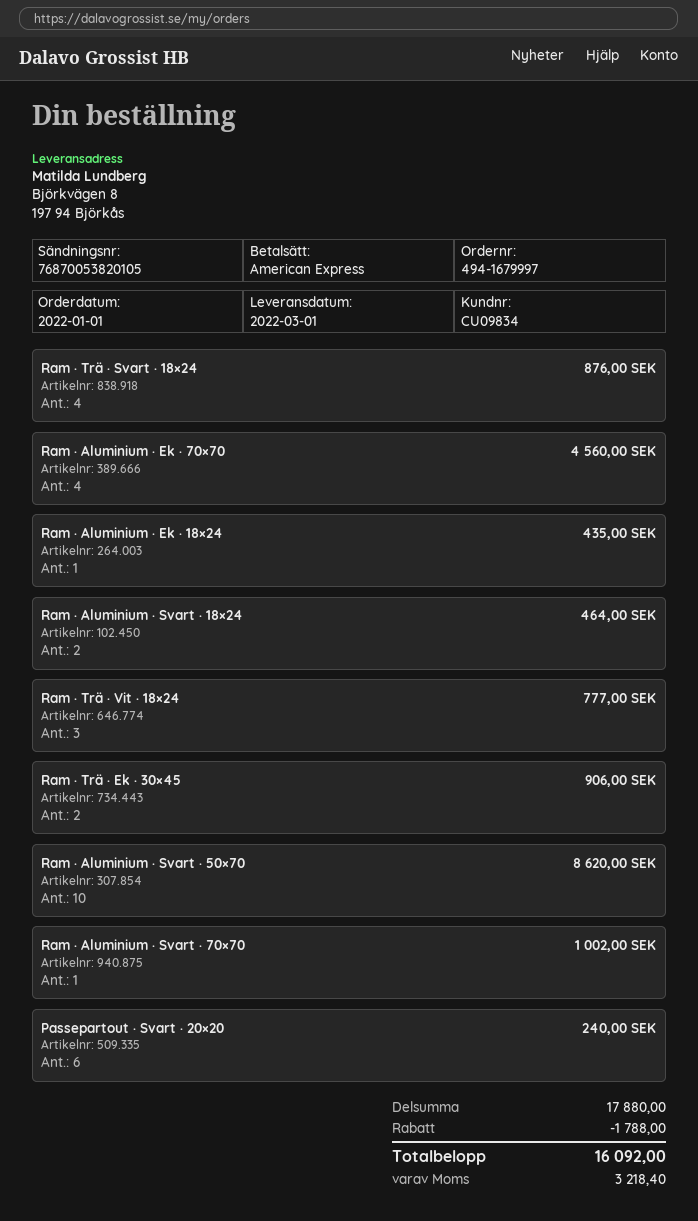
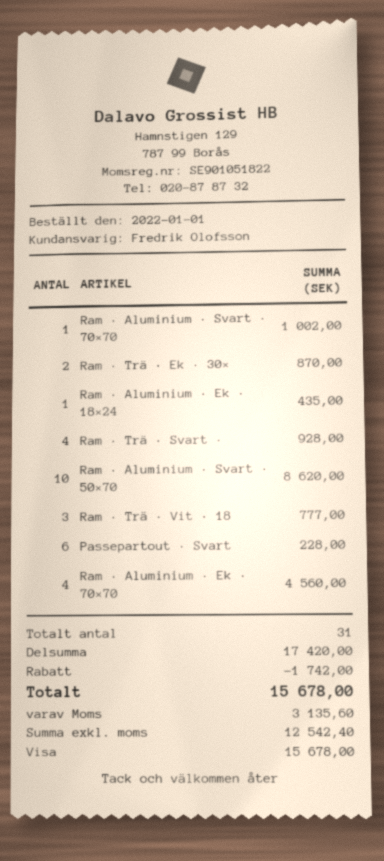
payment method: American Express -> Visa
Ram · Trä · Svart · 18×24: 4 for 876.00 -> 4 for 928.00
Ram · Aluminium · Svart · 18×24: 2 for 464.00 -> none
Ram · Trä · Ek · 30×45: 2 for 906.00 -> 2 for 870.00
Passepartout · Svart · 20×20: 6 for 240.00 -> 6 for 228.00
subtotal: 17880.00 -> 17420.00
discount: 1788.00 -> 1742.00
tax: 3218.40 -> 3135.60
total: 16092.00 -> 15678.00

